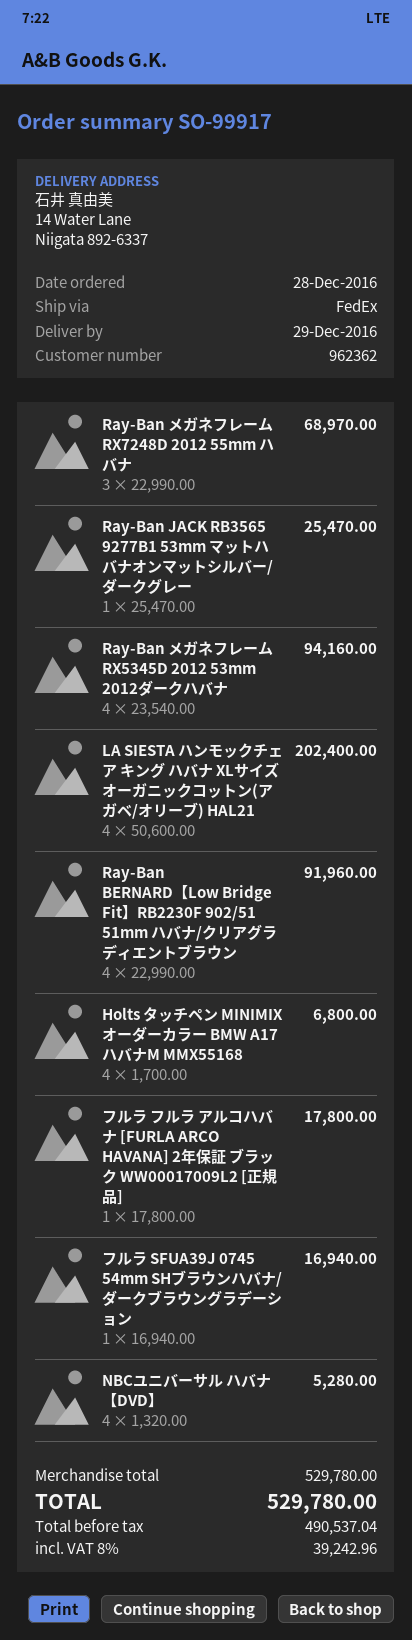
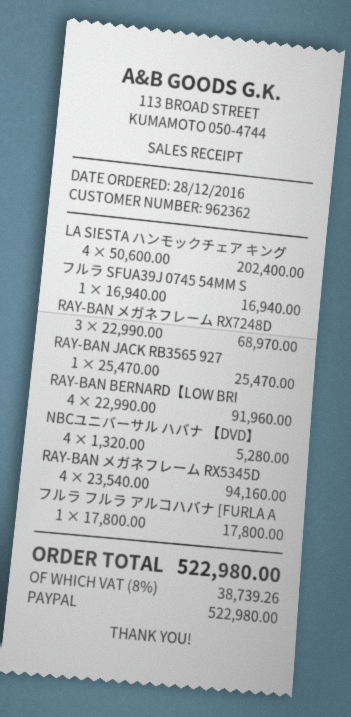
Holts タッチペン MINIMIX オーダーカラー BMW A17 ハバナM MMX55168: 4 x 1700.00 = 6800.00 -> none
tax: 8% = 39242.96 -> 8% = 38739.26
total: 529780.00 -> 522980.00

